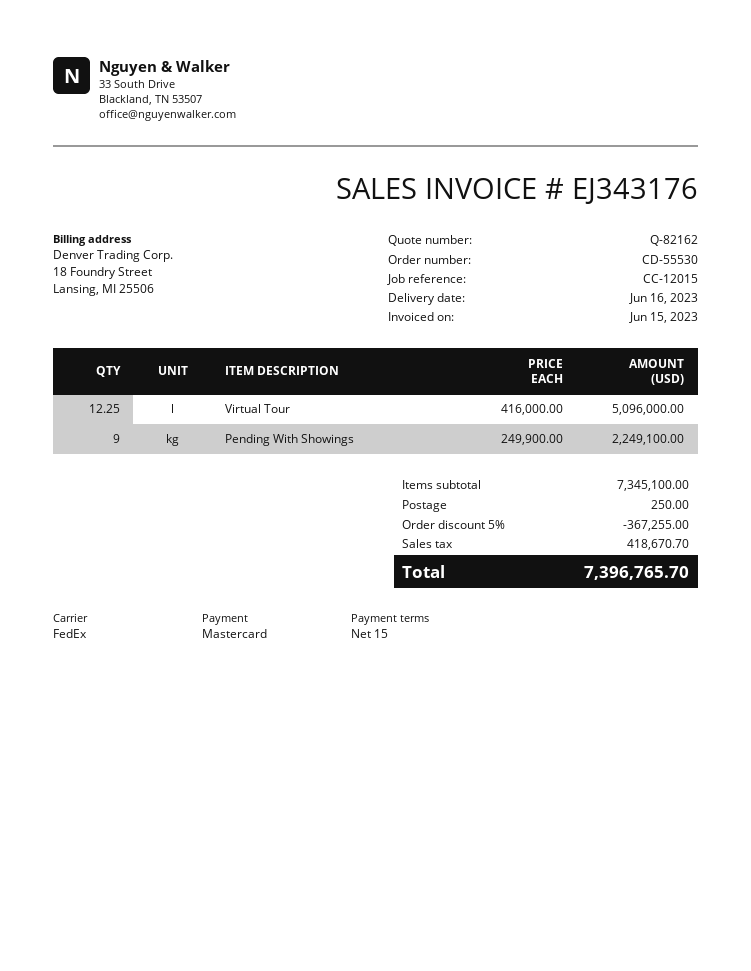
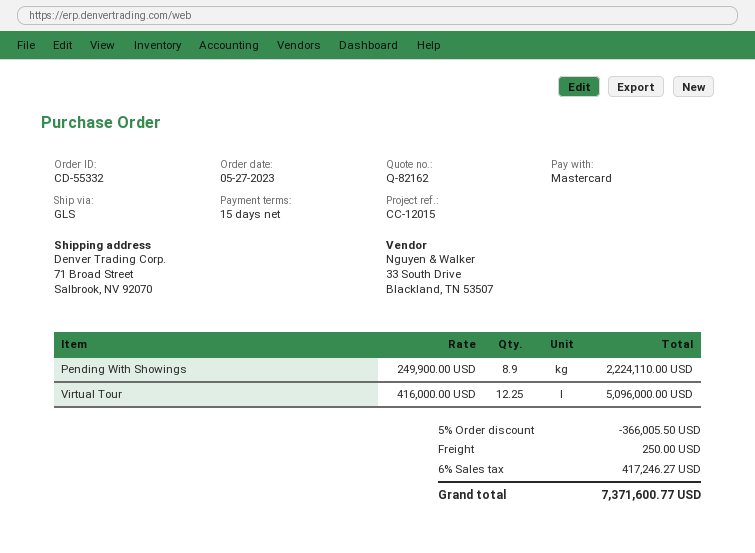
order number: CD-55530 -> CD-55332
shipping method: FedEx -> GLS
Pending With Showings: 9 x 249900.00 = 2249100.00 -> 8.9 x 249900.00 = 2224110.00
discount: 5% = 367255.00 -> 5% = 366005.50
tax: 418670.70 -> 417246.27
total: 7396765.70 -> 7371600.77

